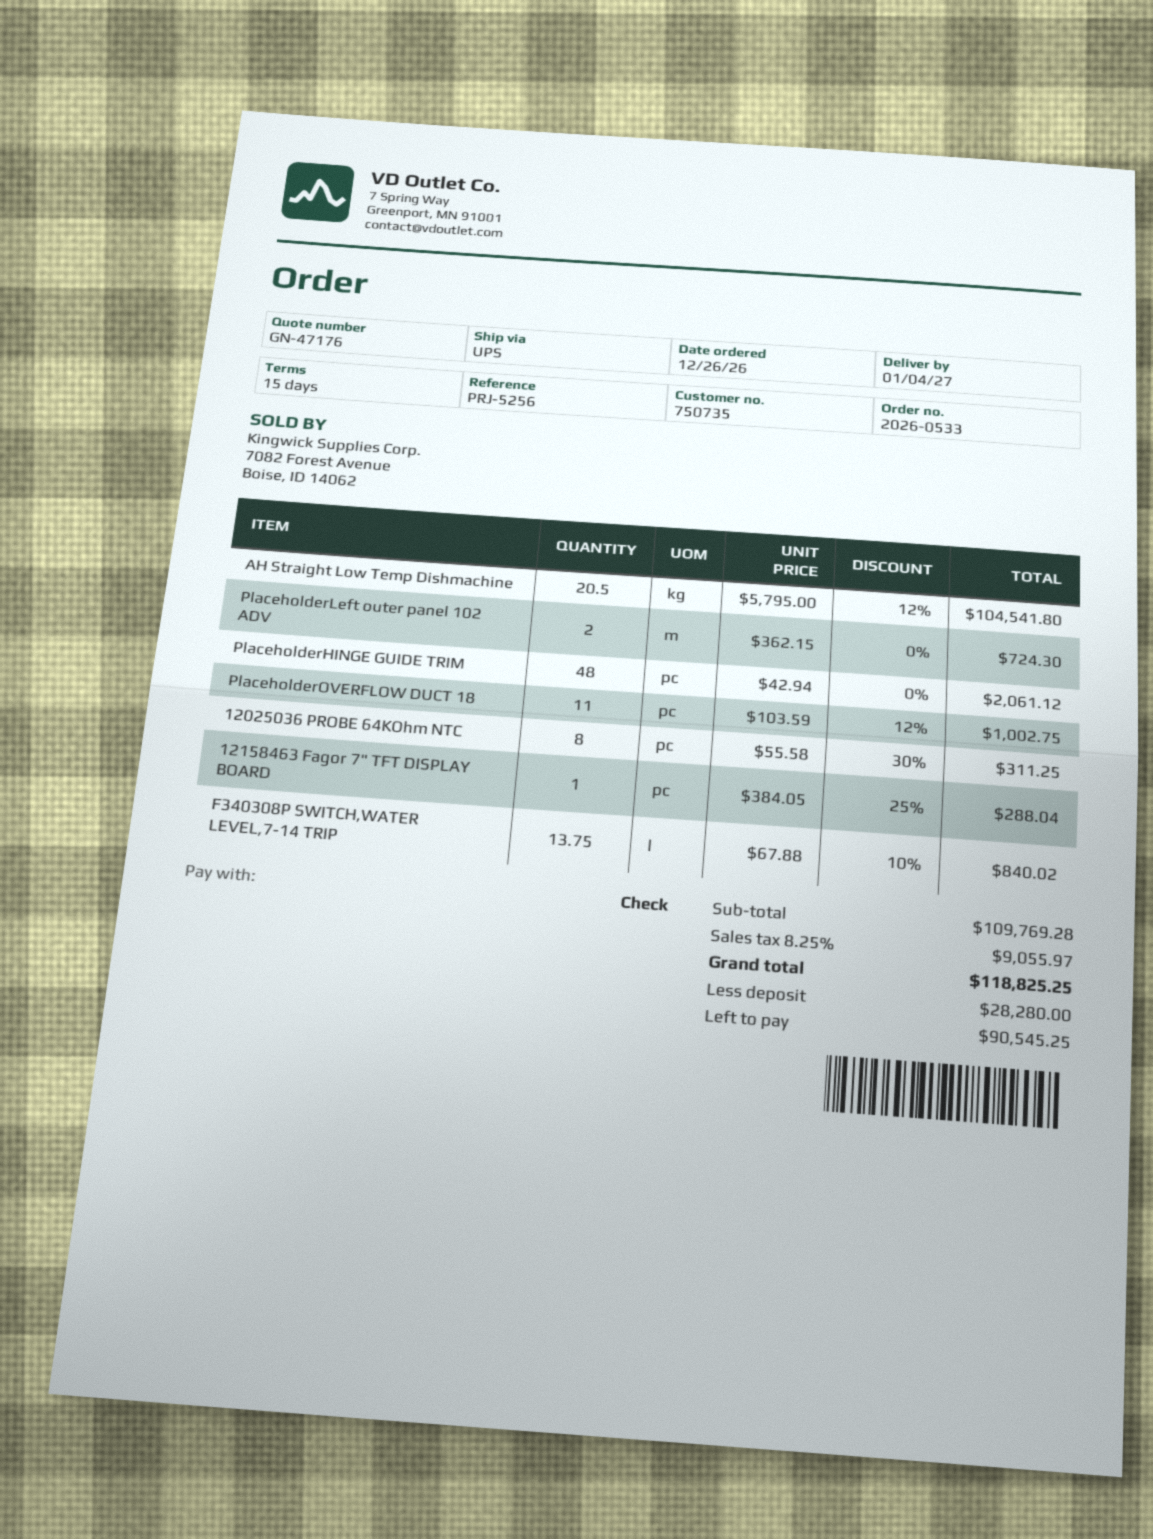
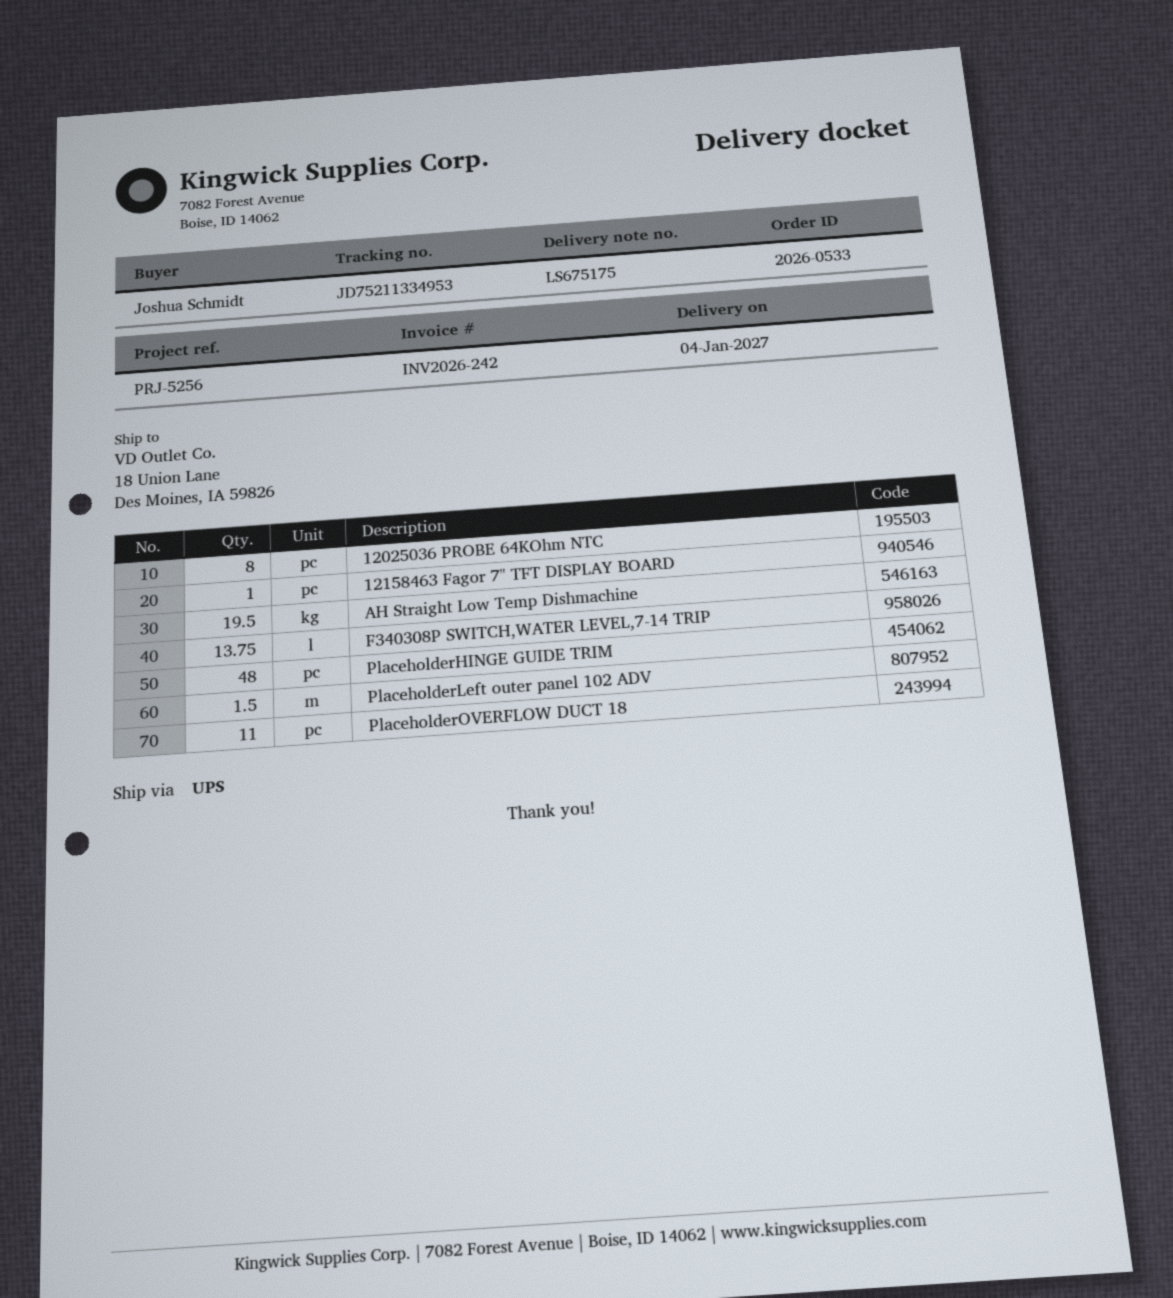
AH Straight Low Temp Dishmachine: 20.5 -> 19.5
PlaceholderLeft outer panel 102 ADV: 2 -> 1.5

